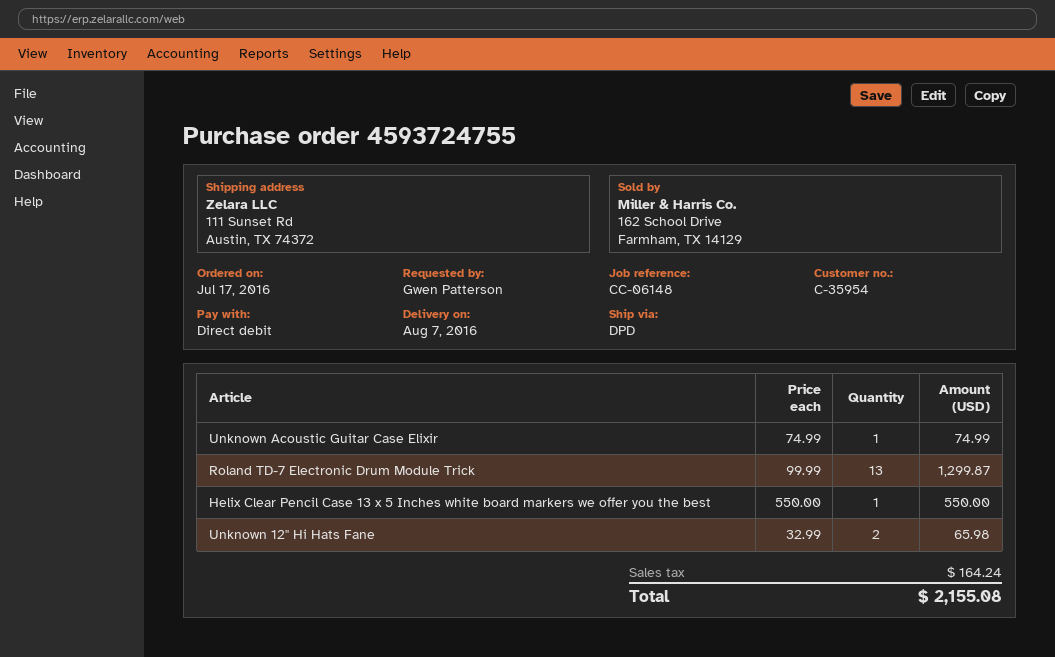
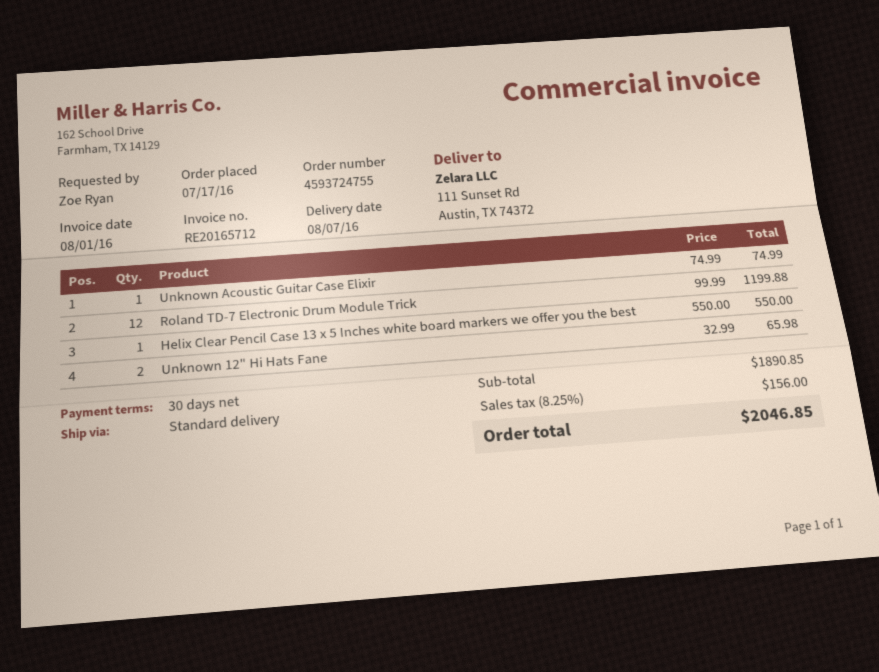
ordered by: Gwen Patterson -> Zoe Ryan
shipping method: DPD -> standard
Roland TD-7 Electronic Drum Module Trick: 13 x 99.99 = 1299.87 -> 12 x 99.99 = 1199.88
tax: 164.24 -> 156.00
total: 2155.08 -> 2046.85

